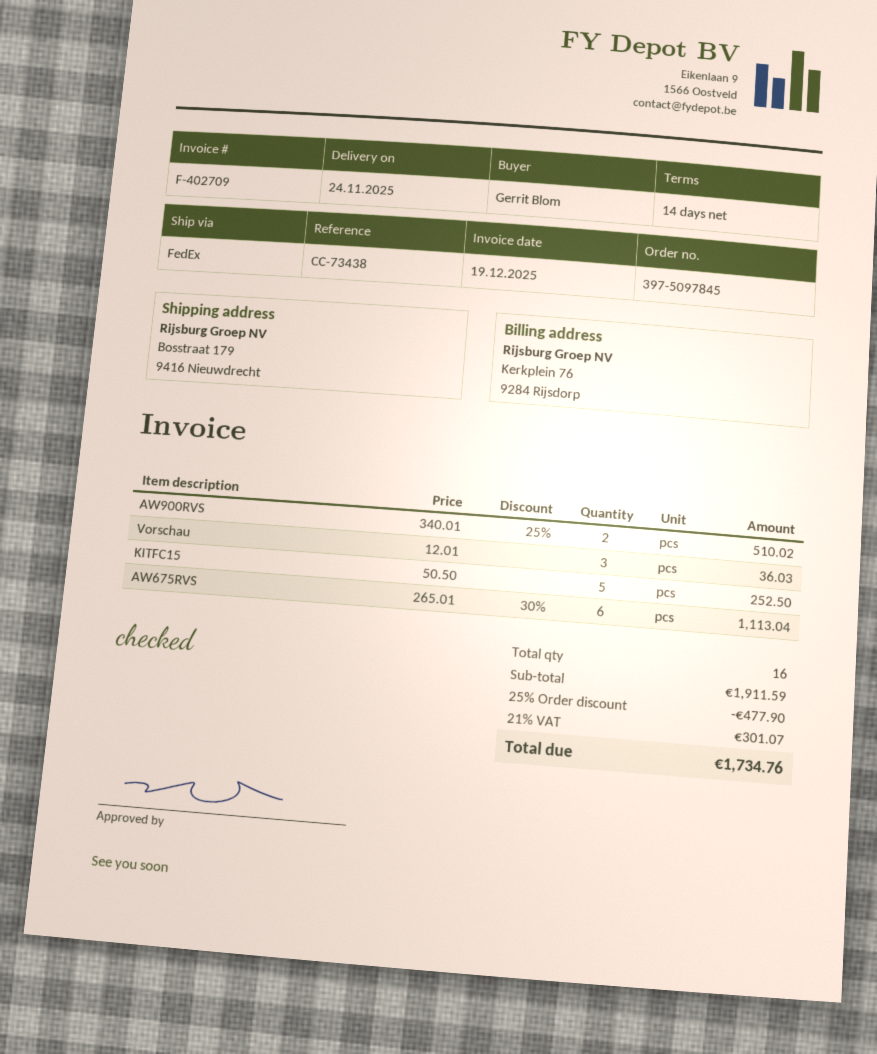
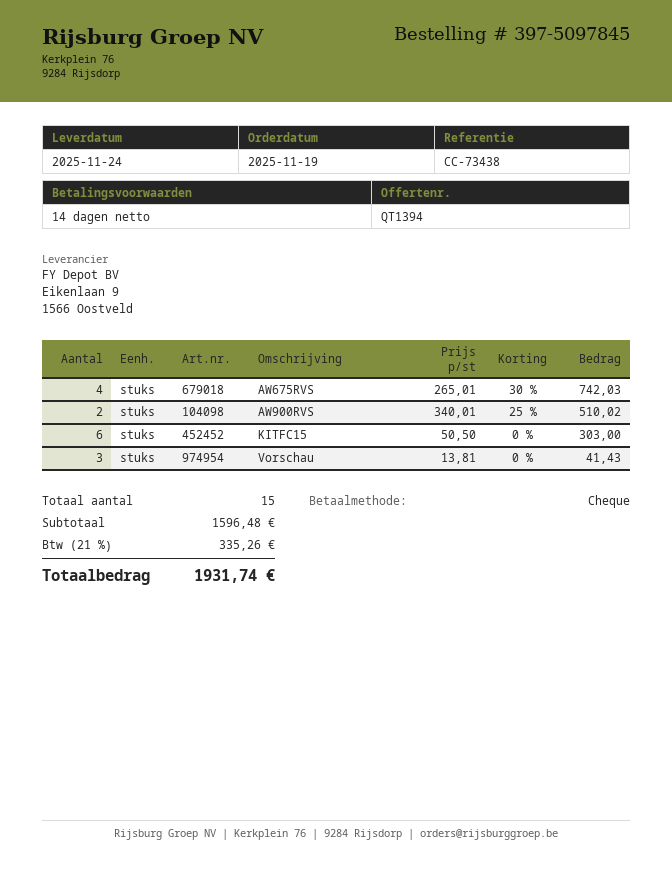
Vorschau: 3 x 12.01 = 36.03 -> 3 x 13.81 = 41.43
KITFC15: 5 x 50.50 = 252.50 -> 6 x 50.50 = 303.00
AW675RVS: 6 x 265.01 - 30% = 1113.04 -> 4 x 265.01 - 30% = 742.03
total quantity: 16 -> 15
subtotal: 1911.59 -> 1596.48
discount: 25% = 477.90 -> none
tax: 21% = 301.07 -> 21% = 335.26
total: 1734.76 -> 1931.74

